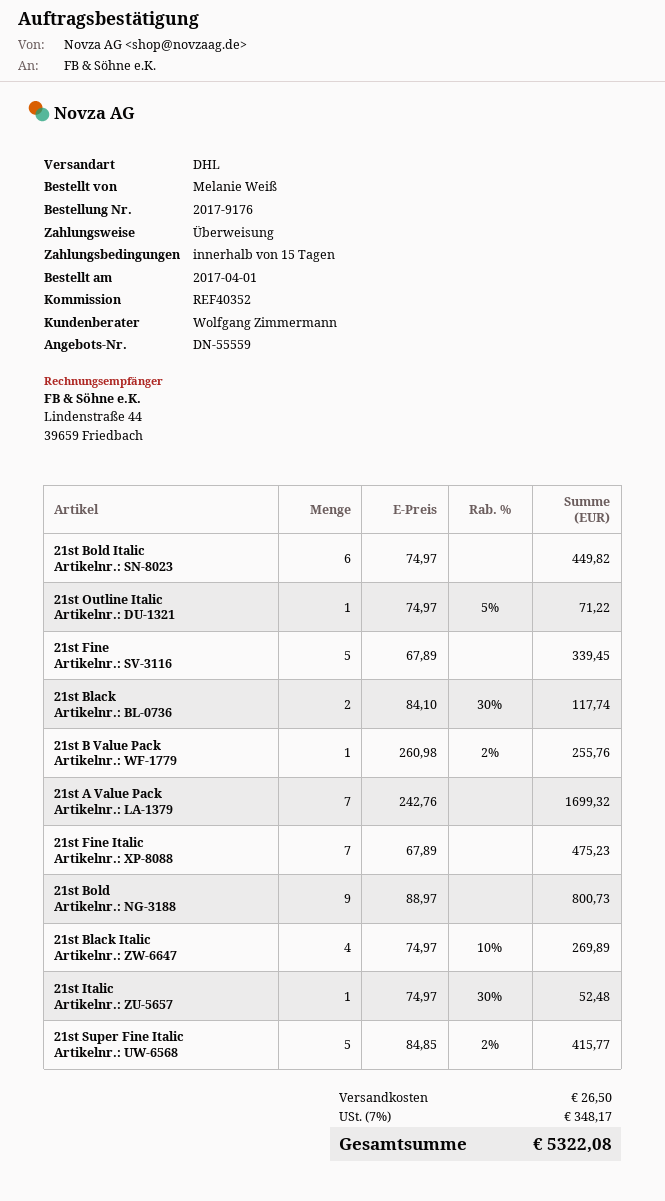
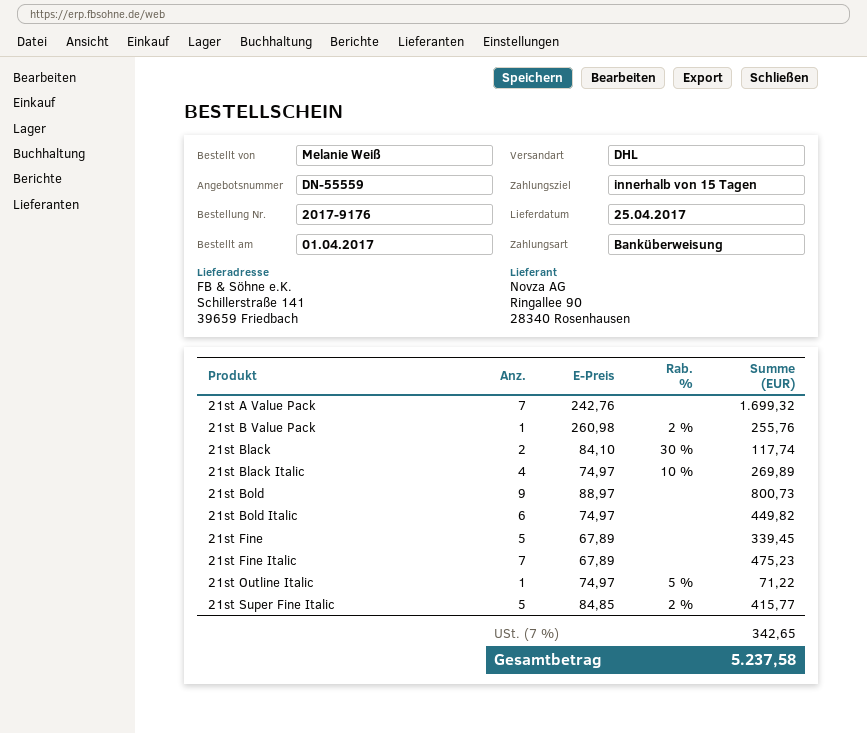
21st Italic: 1 x 74.97 - 30% = 52.48 -> none
shipping: 26.50 -> none
tax: 7% = 348.17 -> 7% = 342.65
total: 5322.08 -> 5237.58

